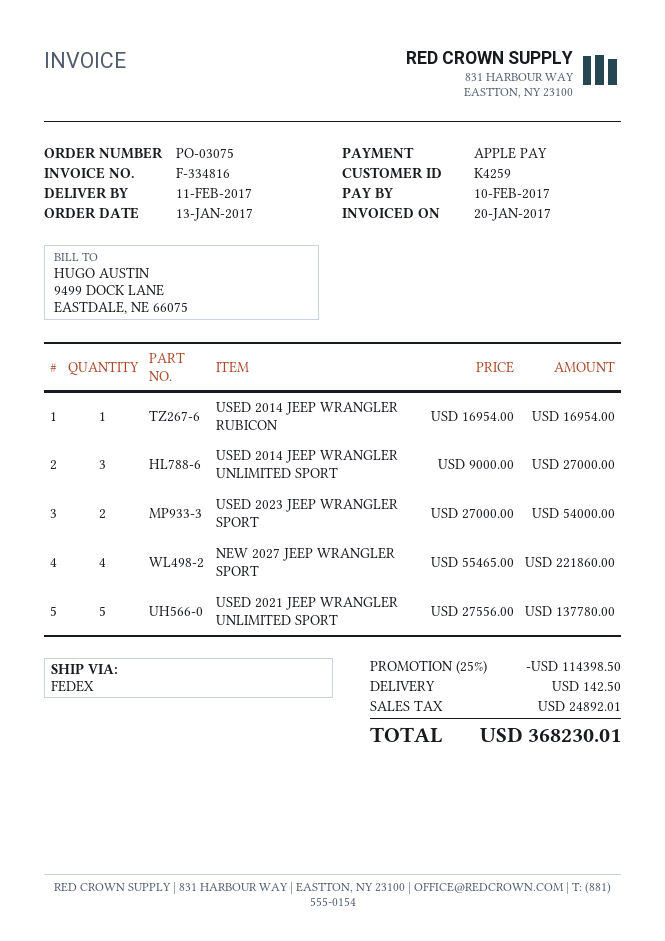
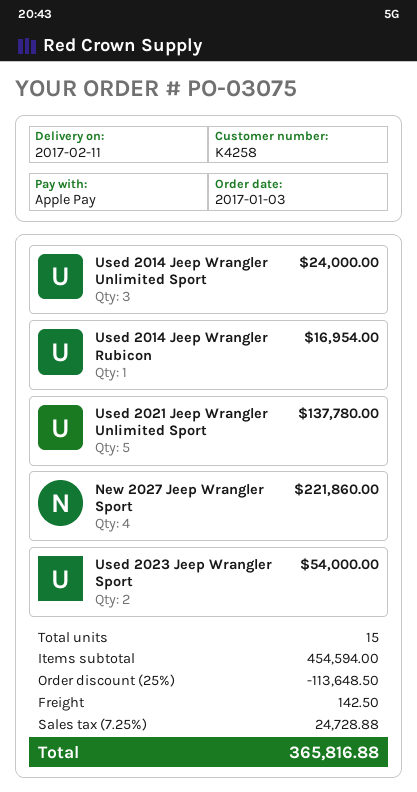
order date: 2017-01-13 -> 2017-01-03
customer number: K4259 -> K4258
USED 2014 JEEP WRANGLER UNLIMITED SPORT: 3 for 27000.00 -> 3 for 24000.00
discount: 25% = 114398.50 -> 25% = 113648.50
tax: 24892.01 -> 24728.88
total: 368230.01 -> 365816.88

